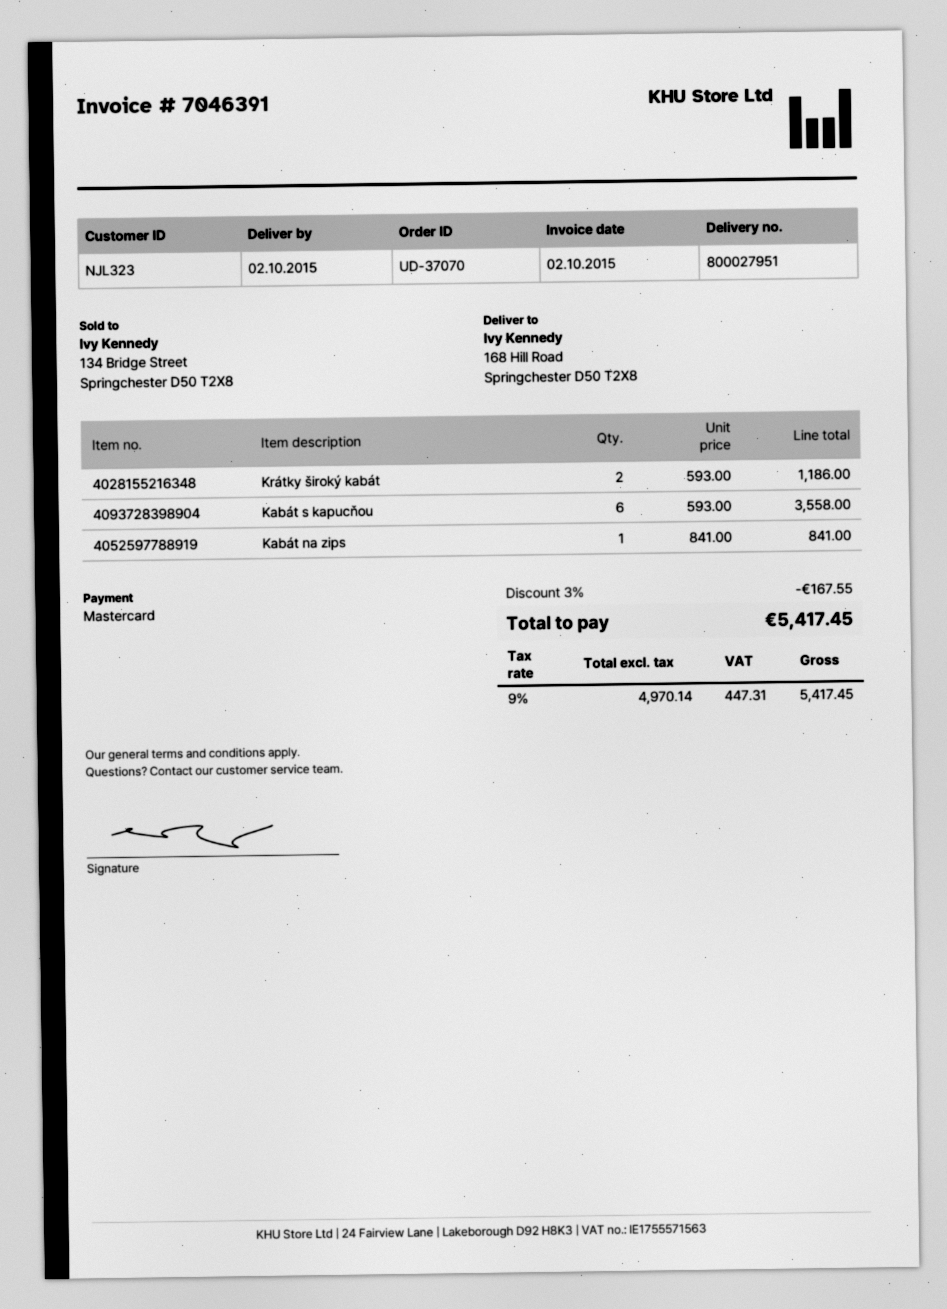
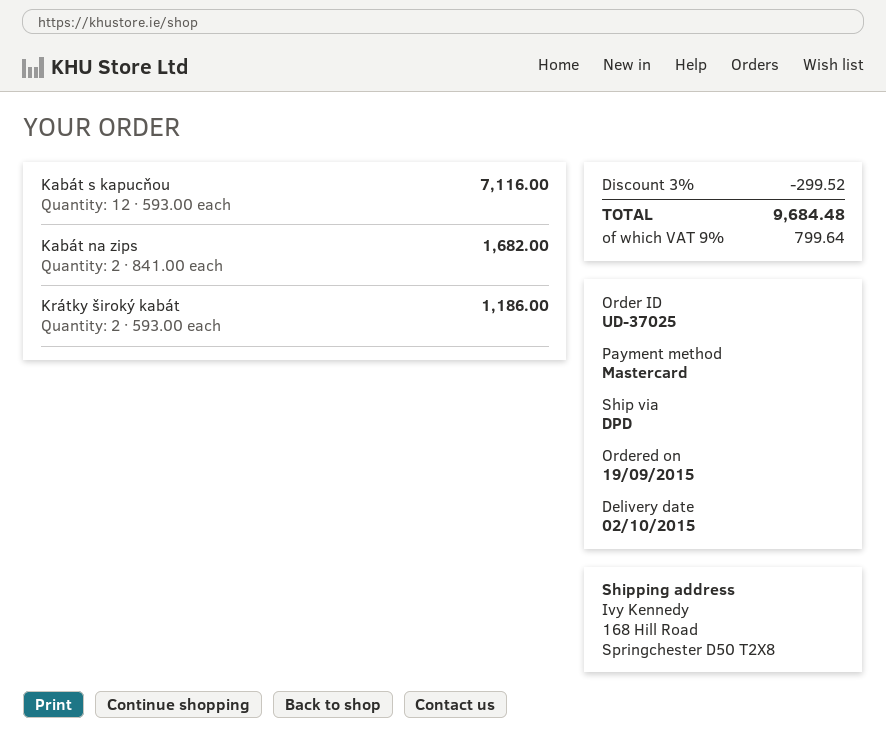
order number: UD-37070 -> UD-37025
Kabát s kapucňou: 6 x 593.00 = 3558.00 -> 12 x 593.00 = 7116.00
Kabát na zips: 1 x 841.00 = 841.00 -> 2 x 841.00 = 1682.00
discount: 3% = 167.55 -> 3% = 299.52
tax: 9% = 447.31 -> 9% = 799.64
total: 5417.45 -> 9684.48

